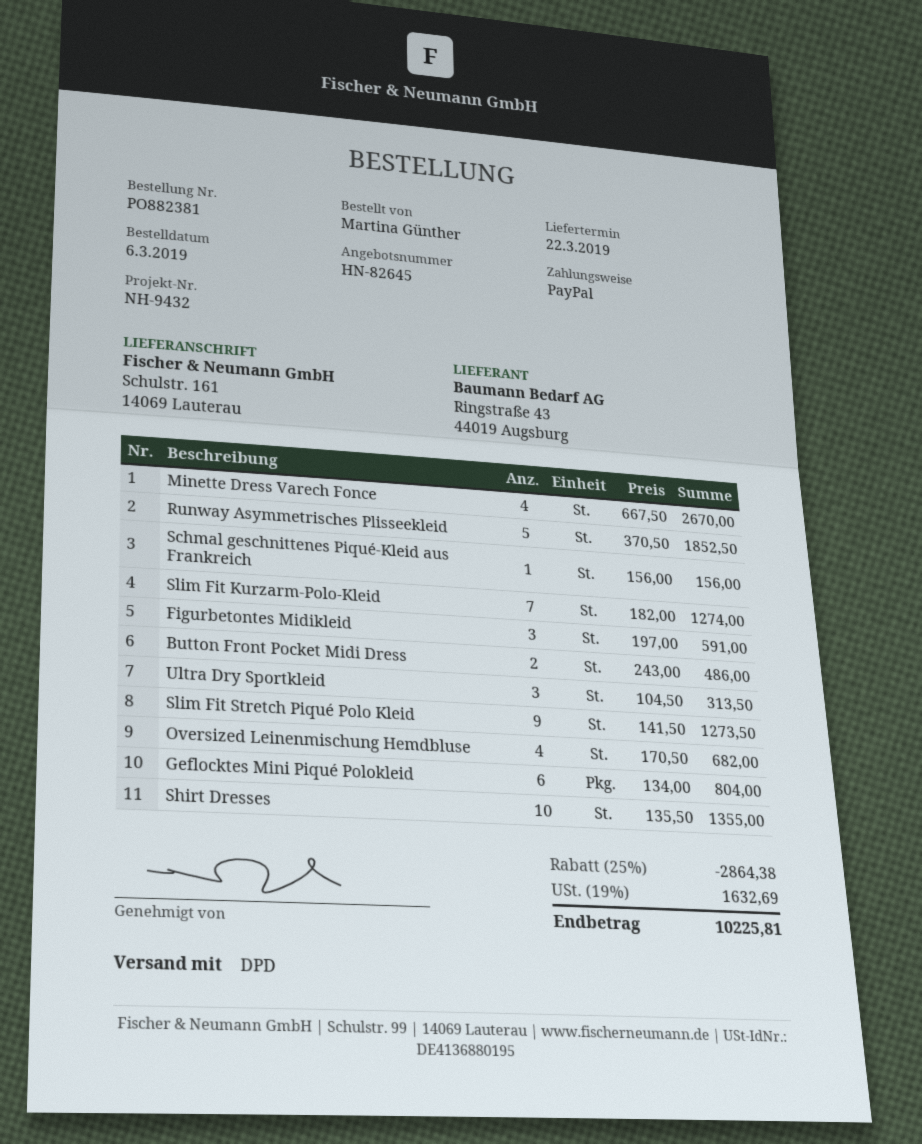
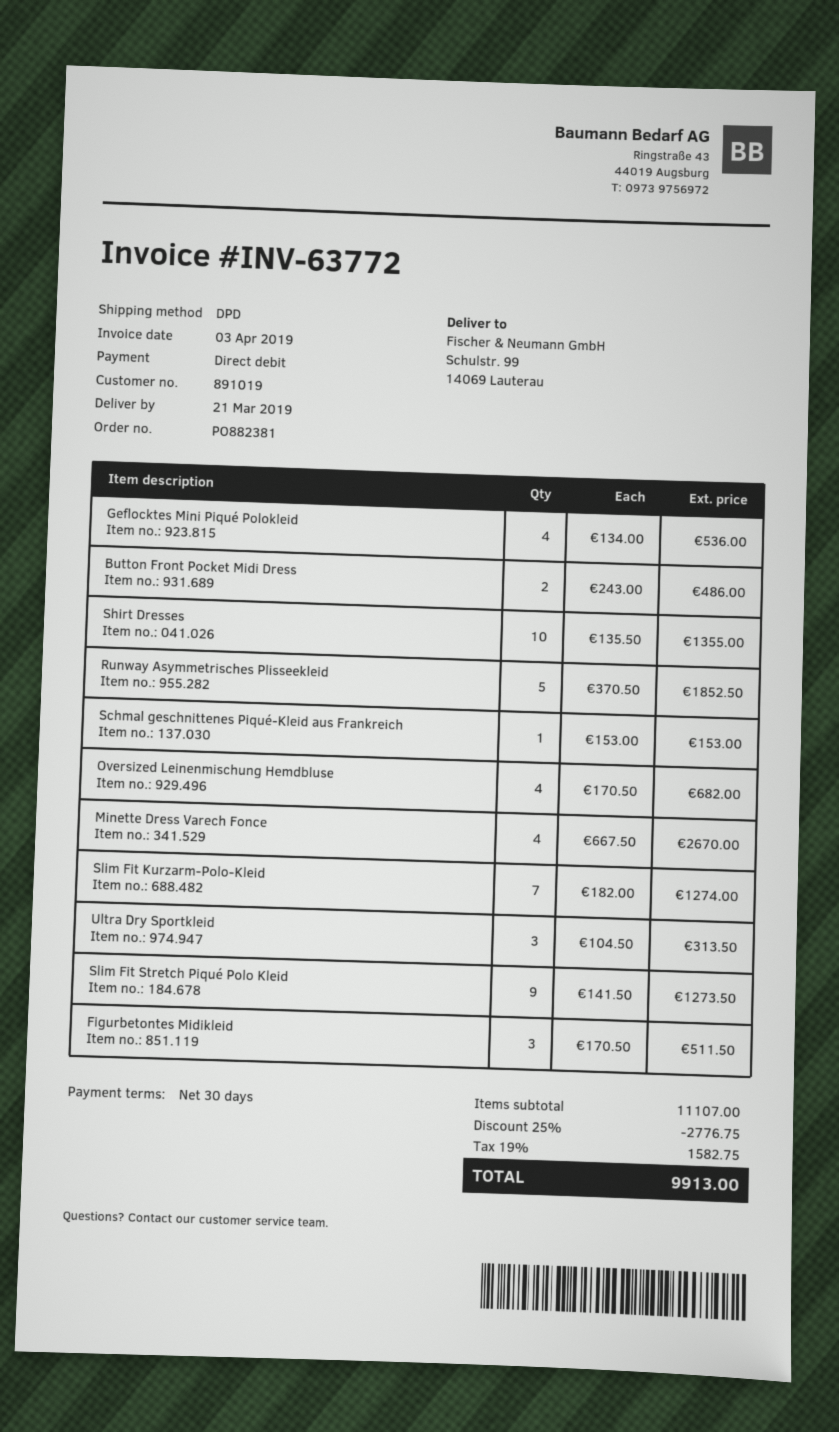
delivery date: 2019-03-22 -> 2019-03-21
payment method: PayPal -> direct debit
ship to: Schulstr. 161, 14069 Lauterau -> Schulstr. 99, 14069 Lauterau
Schmal geschnittenes Piqué-Kleid aus Frankreich: 1 x 156.00 = 156.00 -> 1 x 153.00 = 153.00
Figurbetontes Midikleid: 3 x 197.00 = 591.00 -> 3 x 170.50 = 511.50
Geflocktes Mini Piqué Polokleid: 6 x 134.00 = 804.00 -> 4 x 134.00 = 536.00
discount: 25% = 2864.38 -> 25% = 2776.75
tax: 19% = 1632.69 -> 19% = 1582.75
total: 10225.81 -> 9913.00

